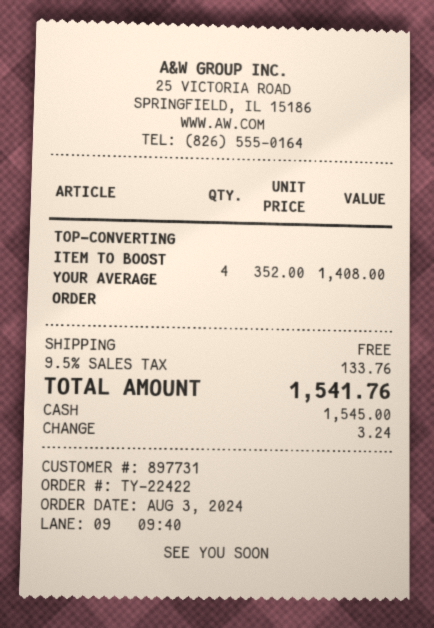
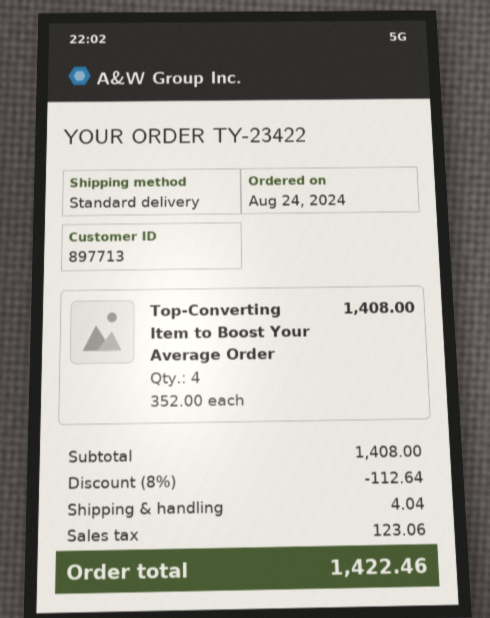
order number: TY-22422 -> TY-23422
order date: 2024-08-03 -> 2024-08-24
customer number: 897731 -> 897713
discount: none -> 8% = 112.64
shipping: 0.00 -> 4.04
tax: 133.76 -> 123.06
total: 1541.76 -> 1422.46

